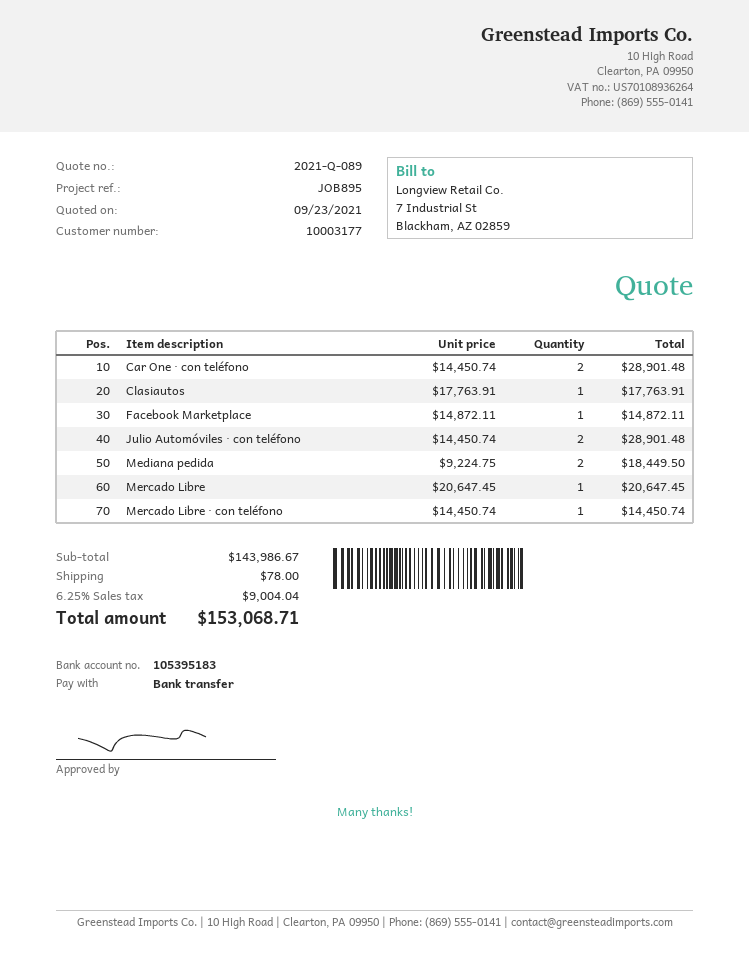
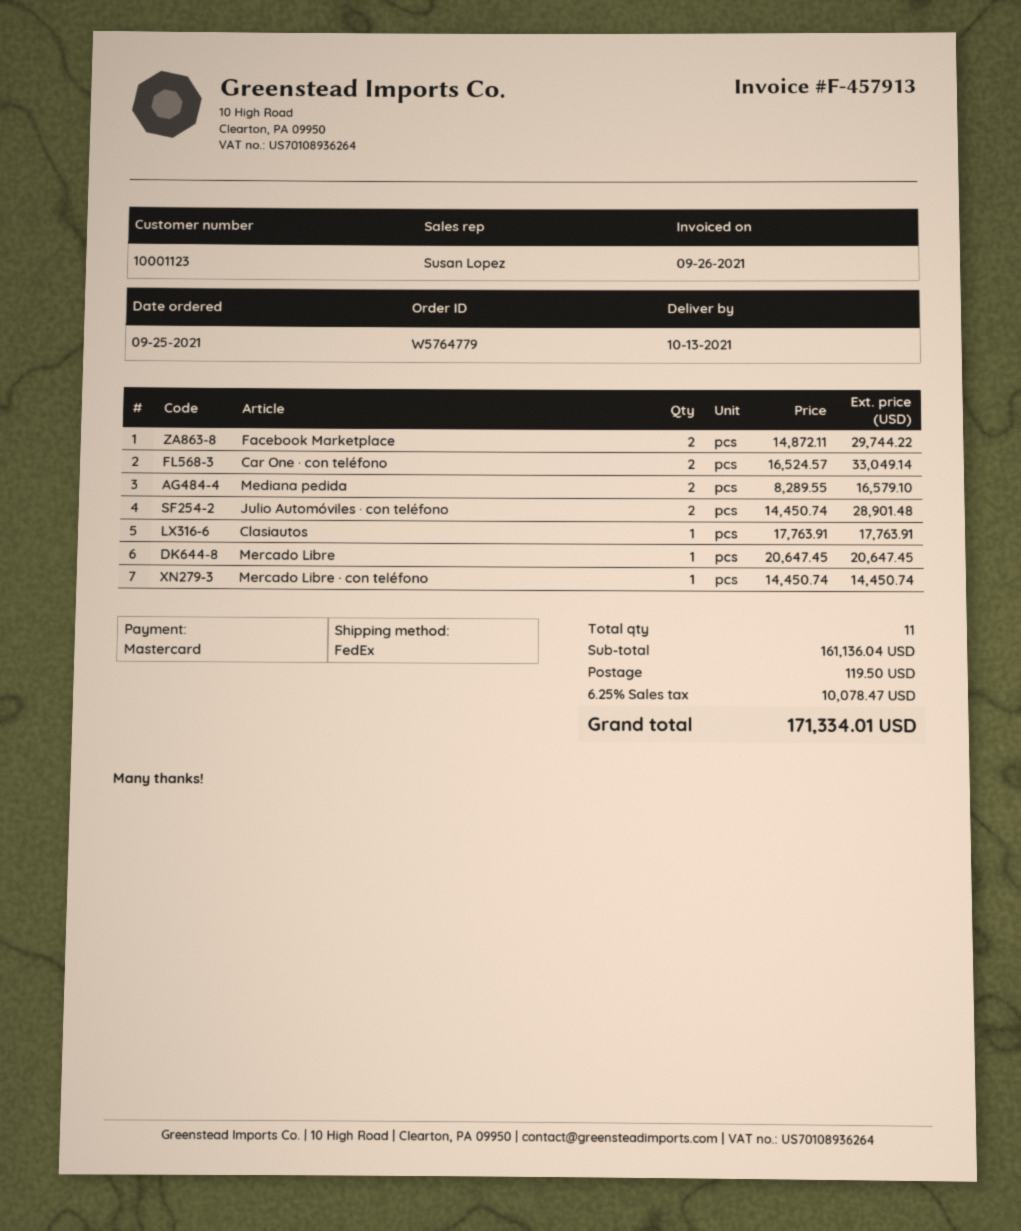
customer number: 10003177 -> 10001123
payment method: bank transfer -> Mastercard
Car One · con teléfono: 2 x 14450.74 = 28901.48 -> 2 x 16524.57 = 33049.14
Facebook Marketplace: 1 x 14872.11 = 14872.11 -> 2 x 14872.11 = 29744.22
Mediana pedida: 2 x 9224.75 = 18449.50 -> 2 x 8289.55 = 16579.10
subtotal: 143986.67 -> 161136.04
shipping: 78.00 -> 119.50
tax: 6.25% = 9004.04 -> 6.25% = 10078.47
total: 153068.71 -> 171334.01

